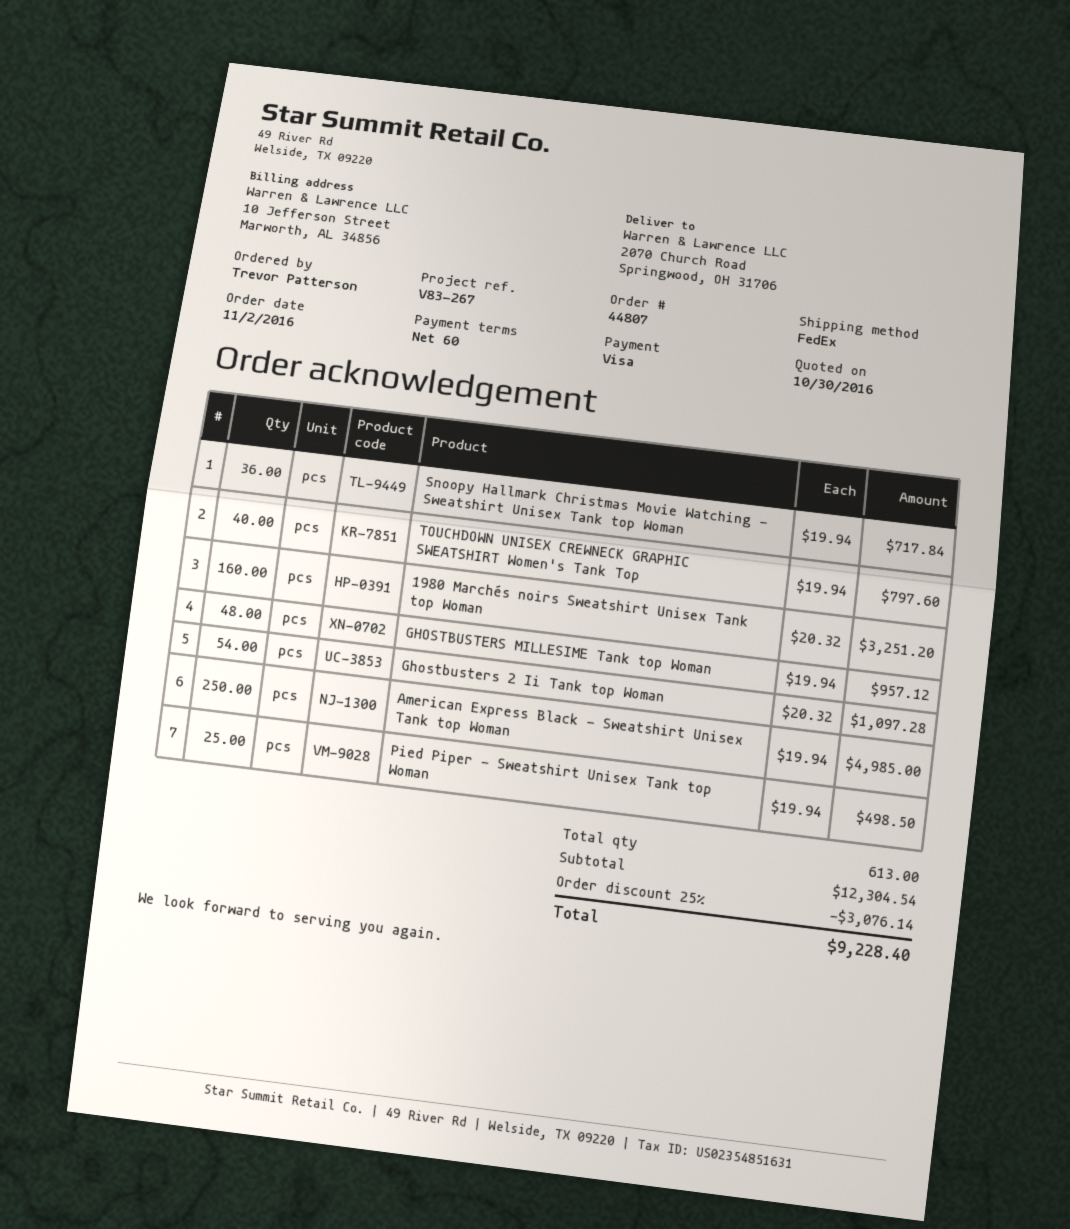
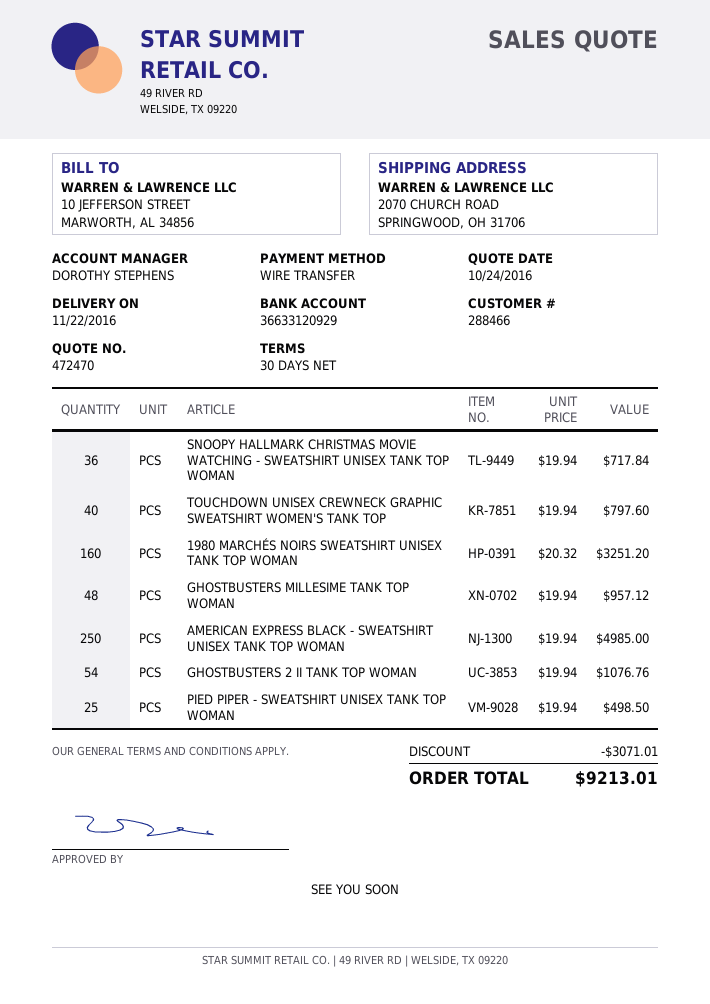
quote date: 2016-10-30 -> 2016-10-24
payment terms: 60 days -> 30 days
payment method: Visa -> bank transfer
Ghostbusters 2 Ii Tank top Woman: 54 x 20.32 = 1097.28 -> 54 x 19.94 = 1076.76
discount: 3076.14 -> 3071.01
total: 9228.40 -> 9213.01

